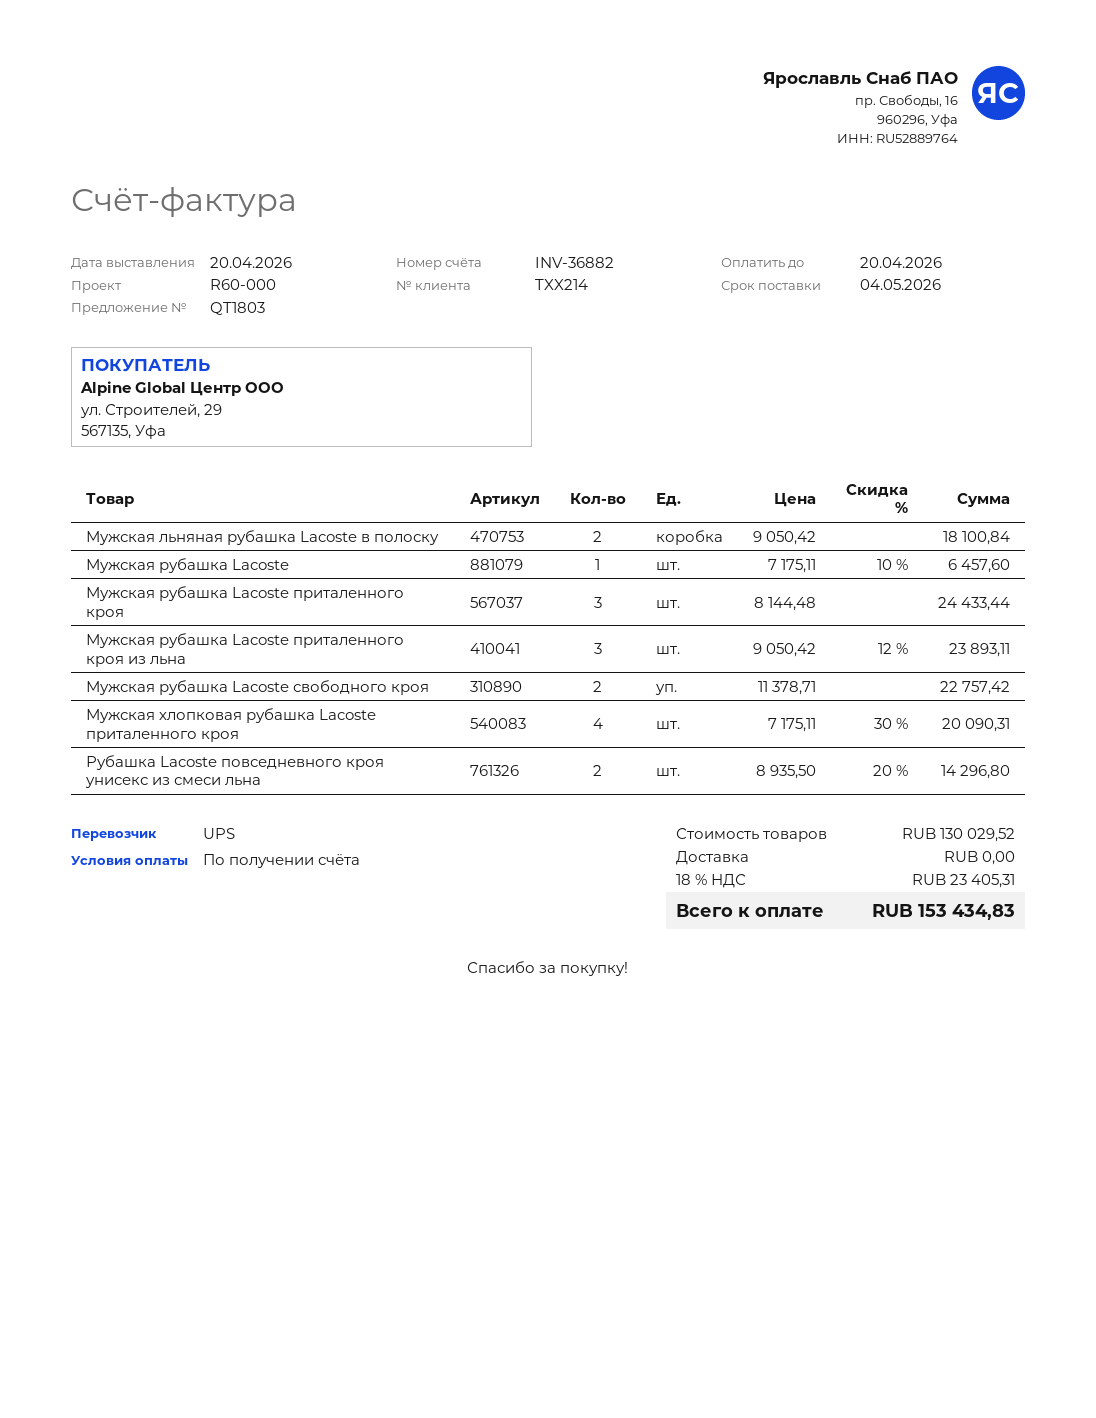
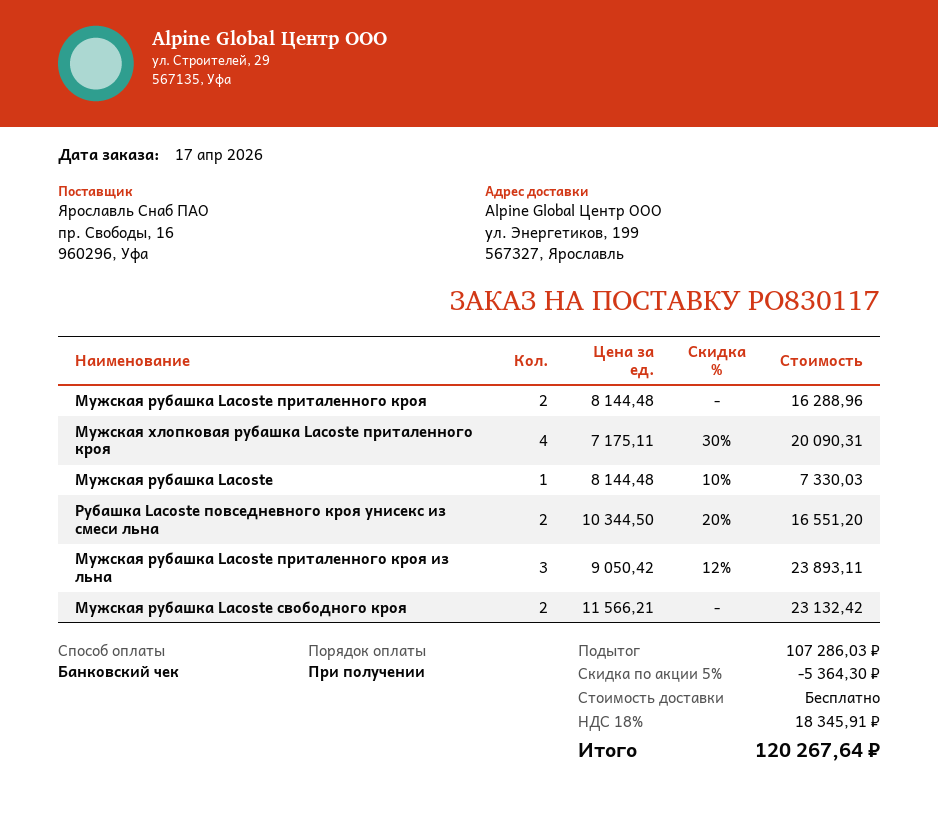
Мужская льняная рубашка Lacoste в полоску: 2 x 9050.42 = 18100.84 -> none
Мужская рубашка Lacoste: 1 x 7175.11 - 10% = 6457.60 -> 1 x 8144.48 - 10% = 7330.03
Мужская рубашка Lacoste приталенного кроя: 3 x 8144.48 = 24433.44 -> 2 x 8144.48 = 16288.96
Мужская рубашка Lacoste свободного кроя: 2 x 11378.71 = 22757.42 -> 2 x 11566.21 = 23132.42
Рубашка Lacoste повседневного кроя унисекс из смеси льна: 2 x 8935.50 - 20% = 14296.80 -> 2 x 10344.50 - 20% = 16551.20
subtotal: 130029.52 -> 107286.03
discount: none -> 5% = 5364.30
tax: 18% = 23405.31 -> 18% = 18345.91
total: 153434.83 -> 120267.64

